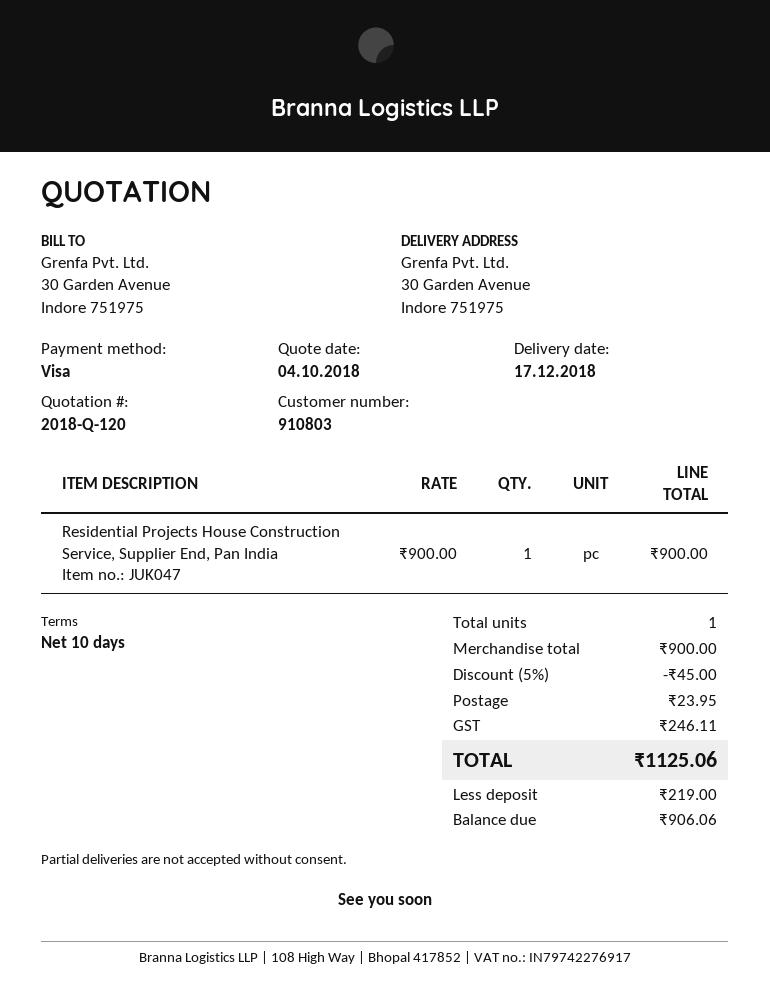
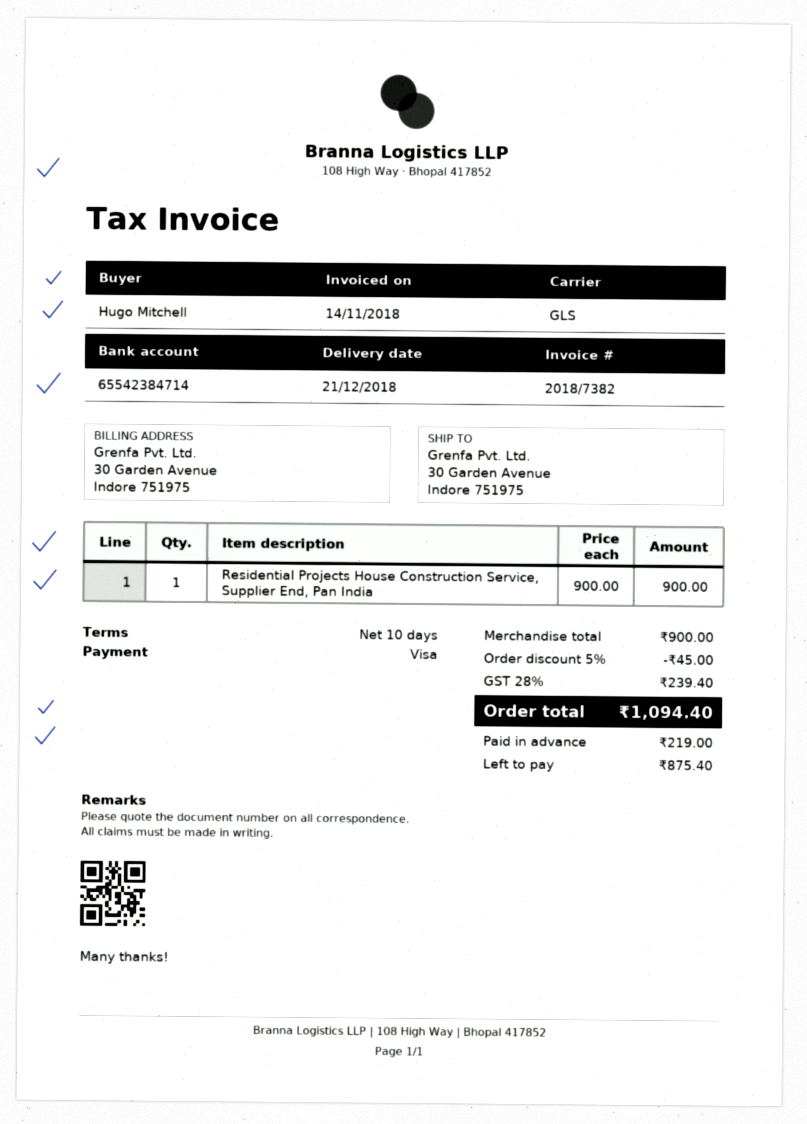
delivery date: 2018-12-17 -> 2018-12-21
shipping: 23.95 -> none
tax: 246.11 -> 239.40
total: 1125.06 -> 1094.40
balance: 906.06 -> 875.40

